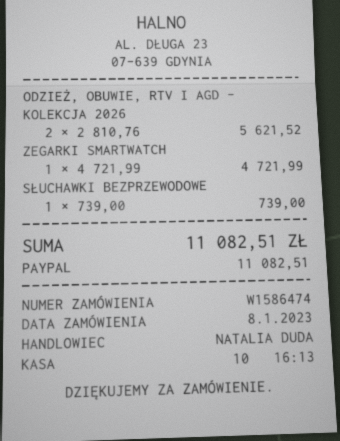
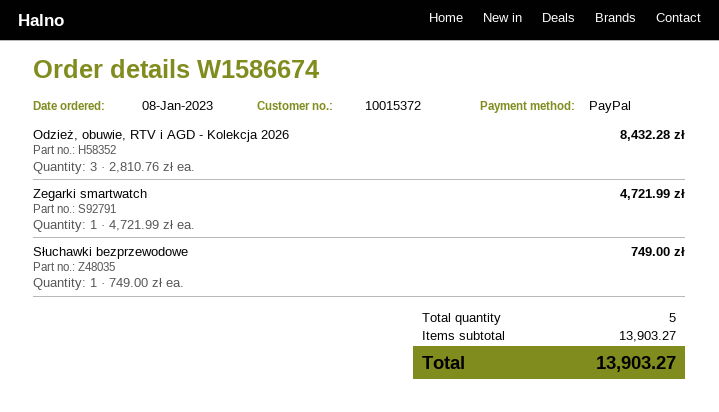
order number: W1586474 -> W1586674
ODZIEŻ, OBUWIE, RTV I AGD - KOLEKCJA 2026: 2 x 2810.76 = 5621.52 -> 3 x 2810.76 = 8432.28
SŁUCHAWKI BEZPRZEWODOWE: 1 x 739.00 = 739.00 -> 1 x 749.00 = 749.00
total: 11082.51 -> 13903.27

